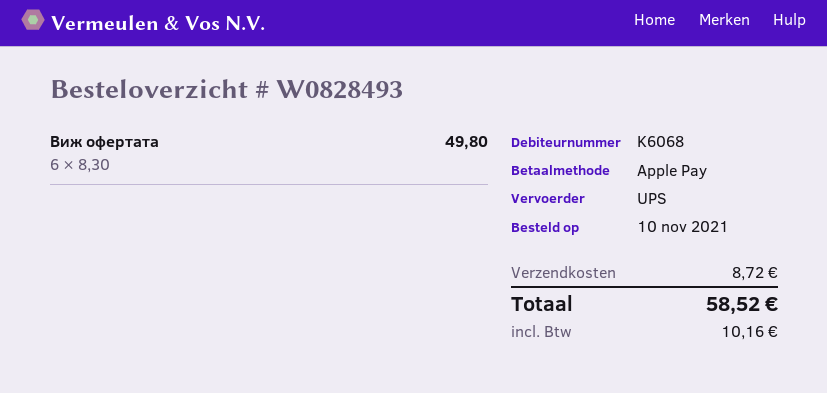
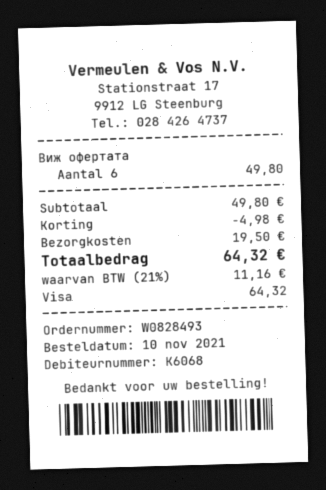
payment method: Apple Pay -> Visa
discount: none -> 4.98
shipping: 8.72 -> 19.50
tax: 10.16 -> 11.16
total: 58.52 -> 64.32

